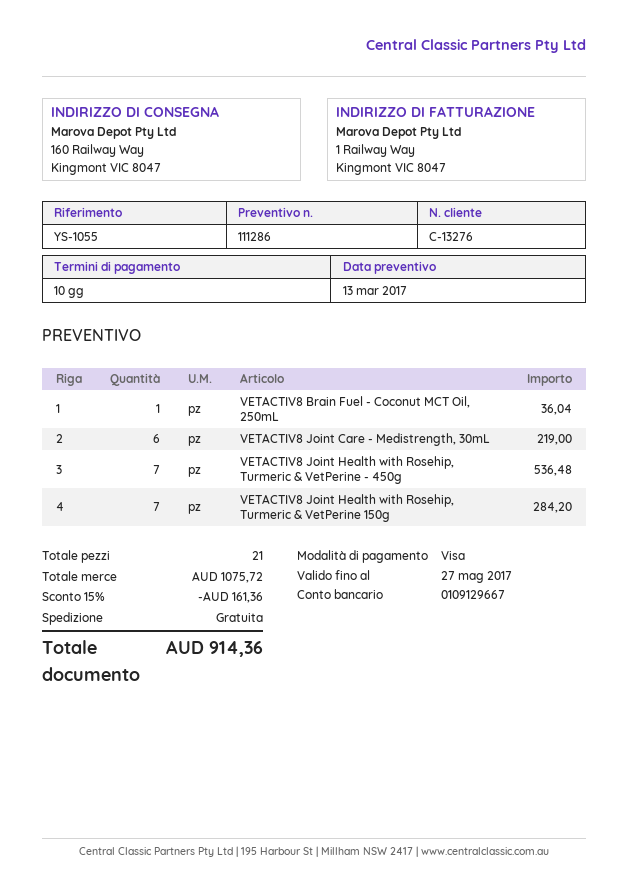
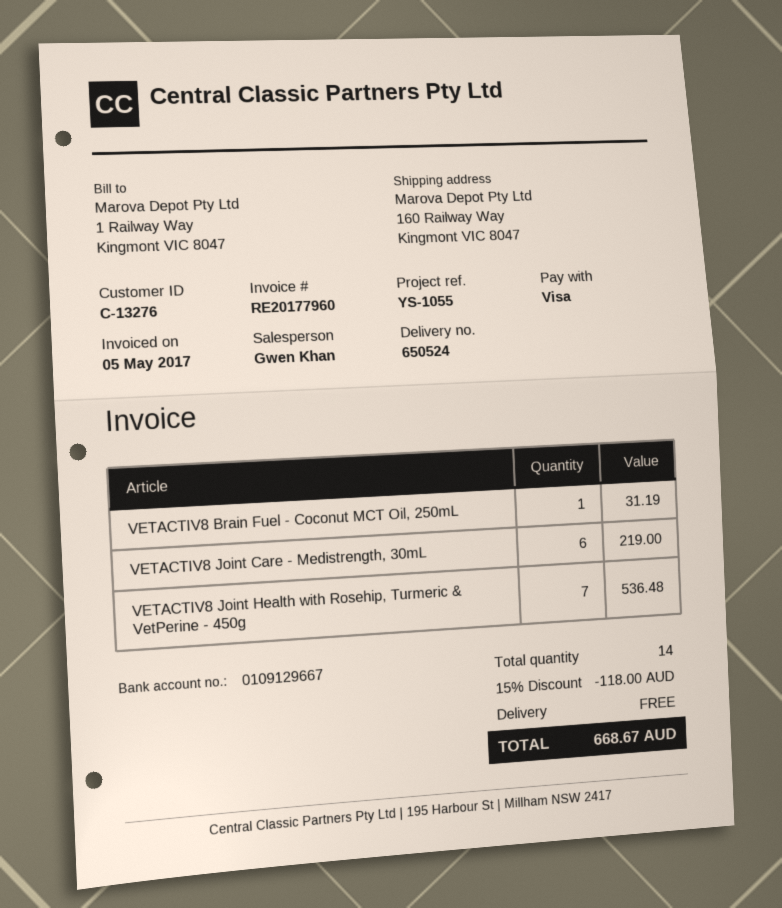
VETACTIV8 Brain Fuel - Coconut MCT Oil, 250mL: 1 for 36.04 -> 1 for 31.19
VETACTIV8 Joint Health with Rosehip, Turmeric & VetPerine 150g: 7 for 284.20 -> none
total quantity: 21 -> 14
discount: 15% = 161.36 -> 15% = 118.00
total: 914.36 -> 668.67

